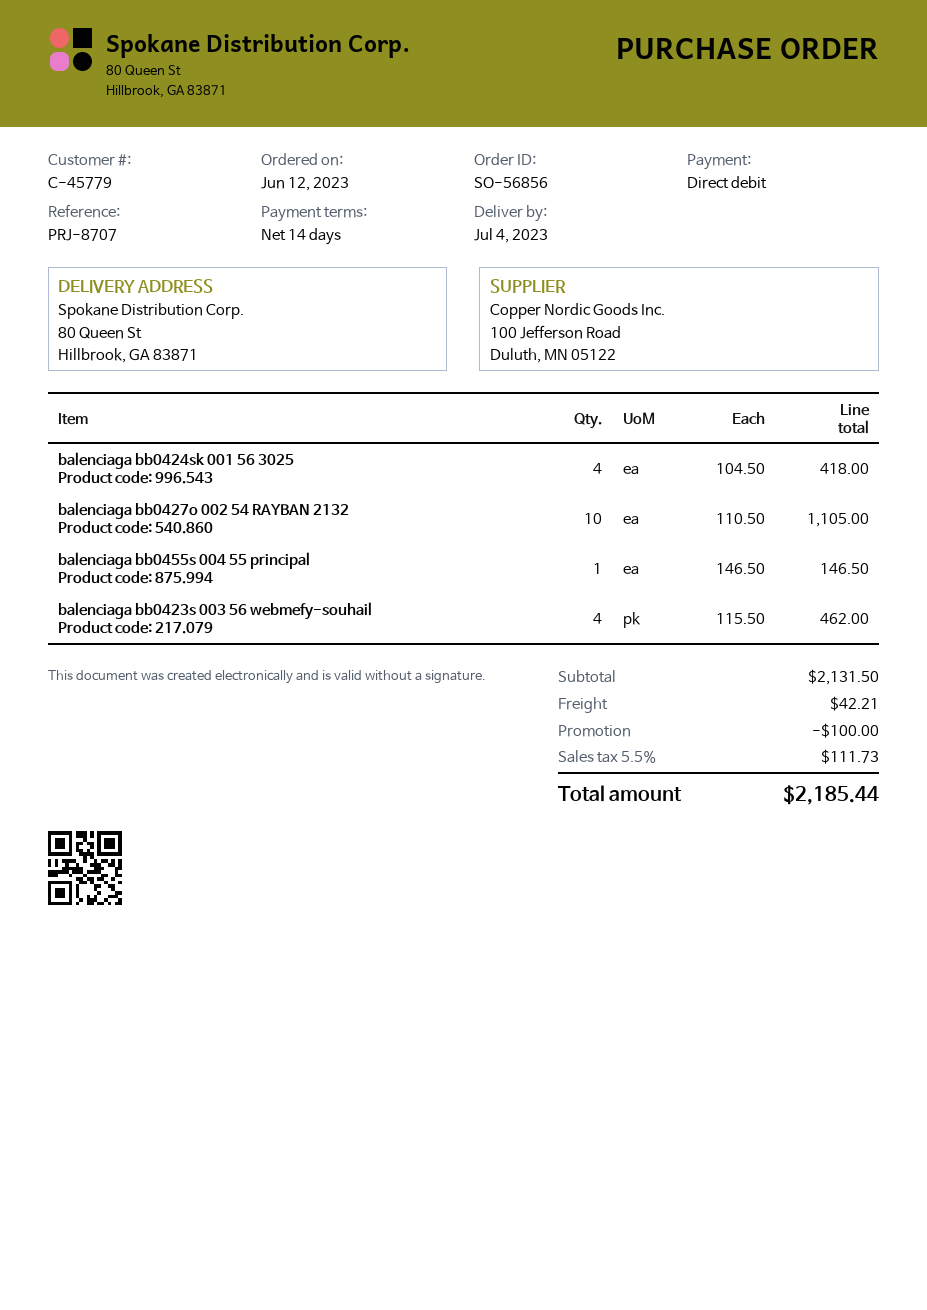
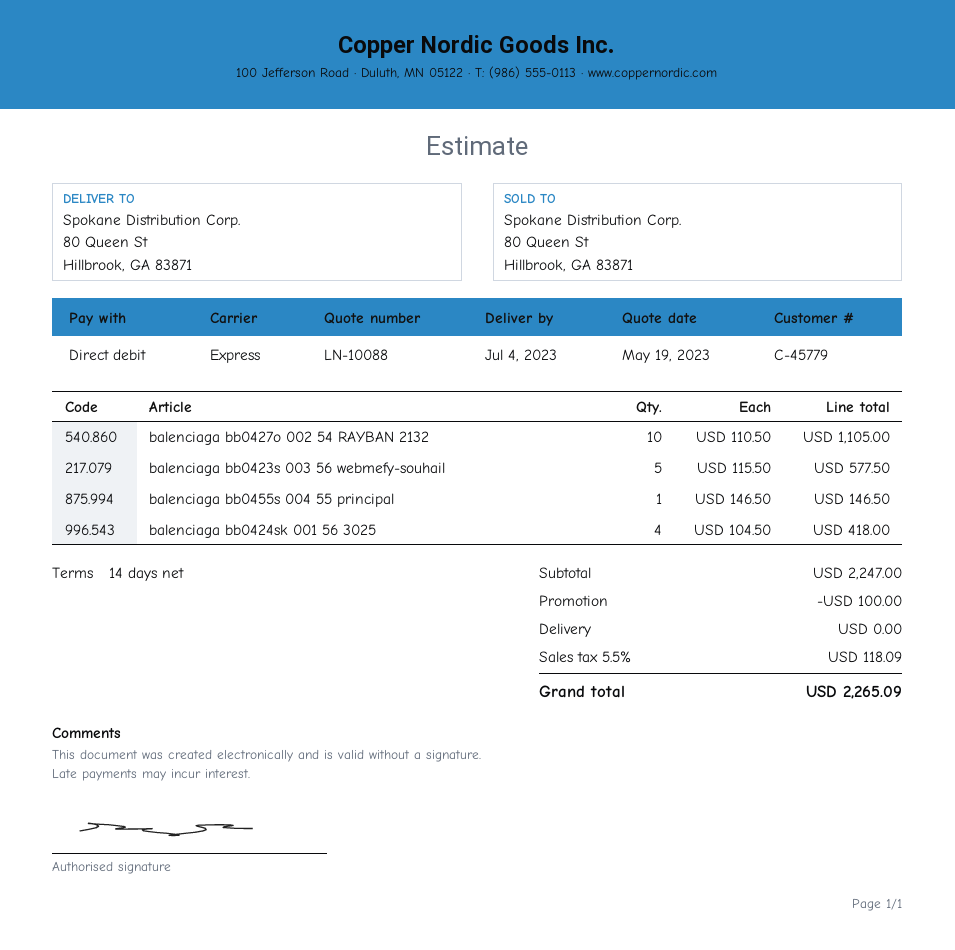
balenciaga bb0423s 003 56 webmefy-souhail: 4 x 115.50 = 462.00 -> 5 x 115.50 = 577.50
subtotal: 2131.50 -> 2247.00
shipping: 42.21 -> 0.00
tax: 5.5% = 111.73 -> 5.5% = 118.09
total: 2185.44 -> 2265.09

